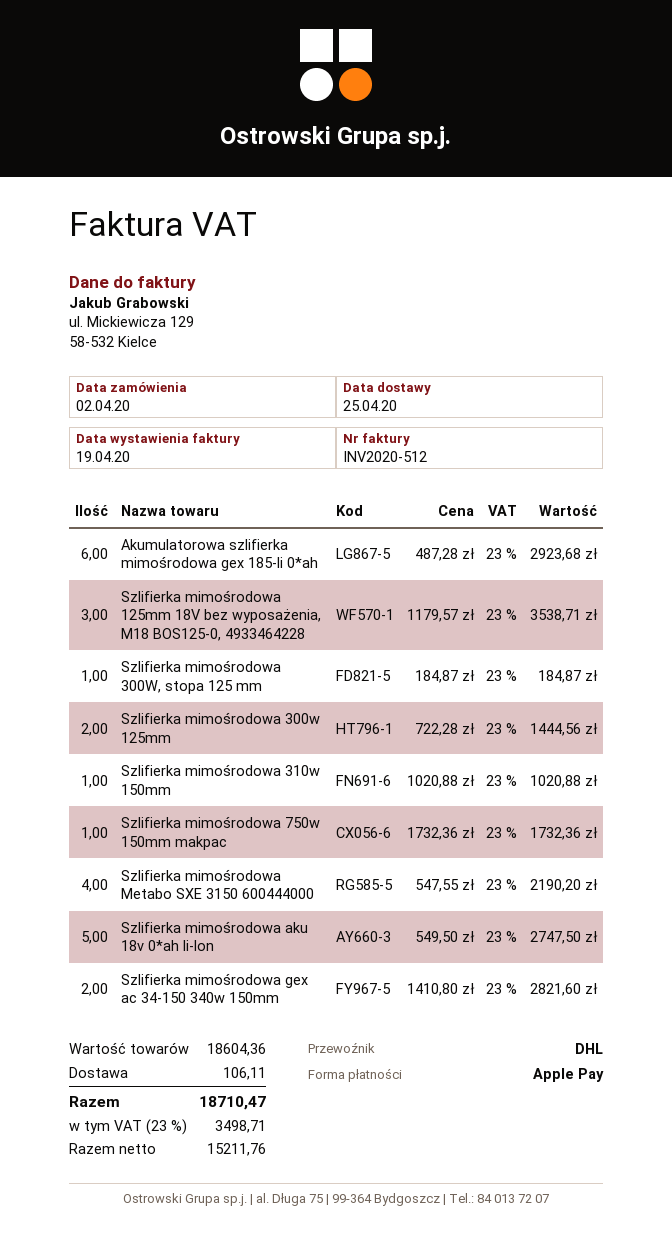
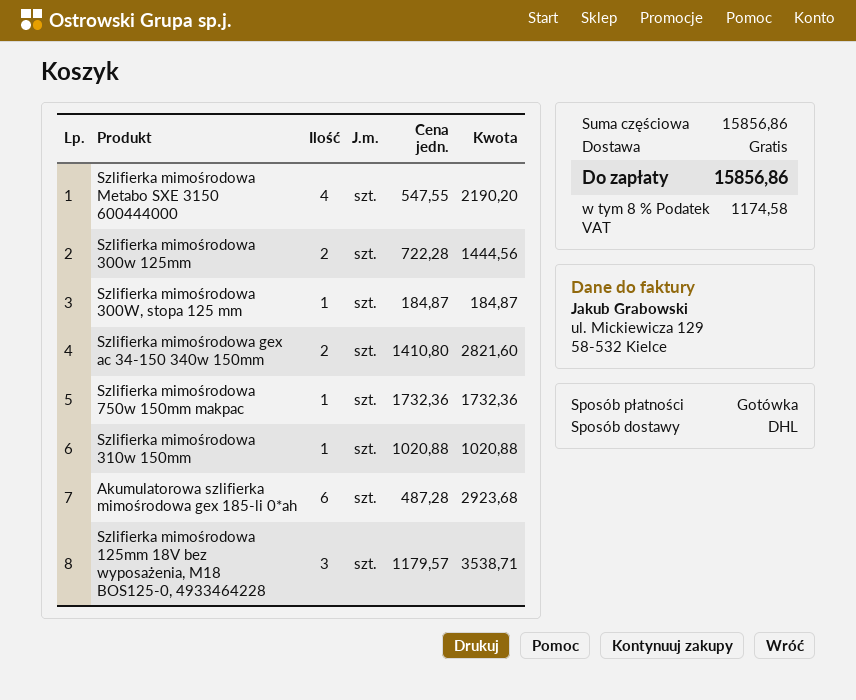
payment method: Apple Pay -> cash
Szlifierka mimośrodowa aku 18v 0*ah li-lon: 5 x 549.50 = 2747.50 -> none
subtotal: 18604.36 -> 15856.86
shipping: 106.11 -> 0.00
tax: 23% = 3498.71 -> 8% = 1174.58
total: 18710.47 -> 15856.86

